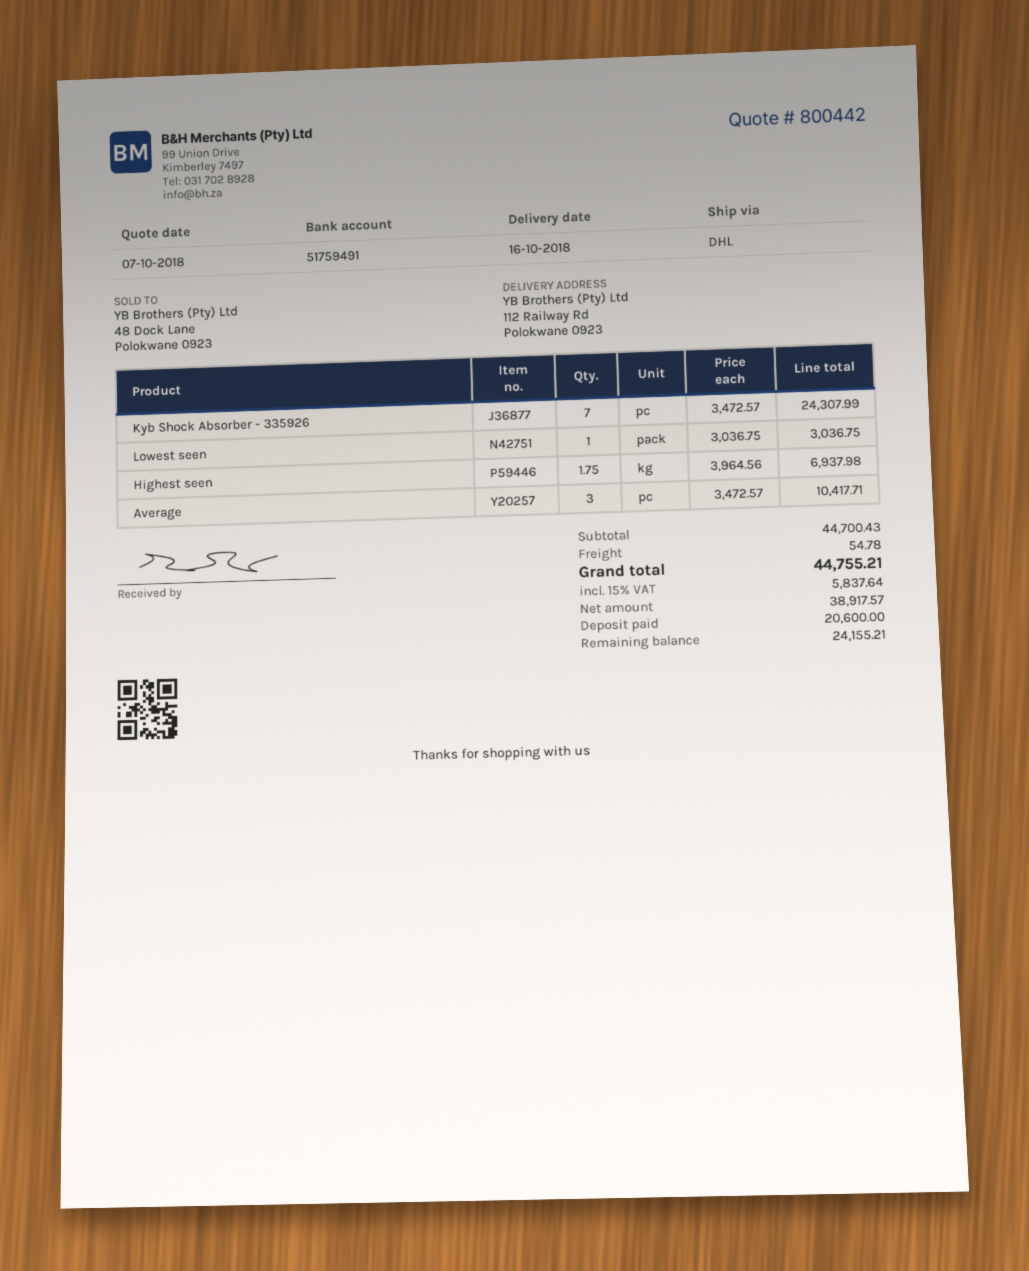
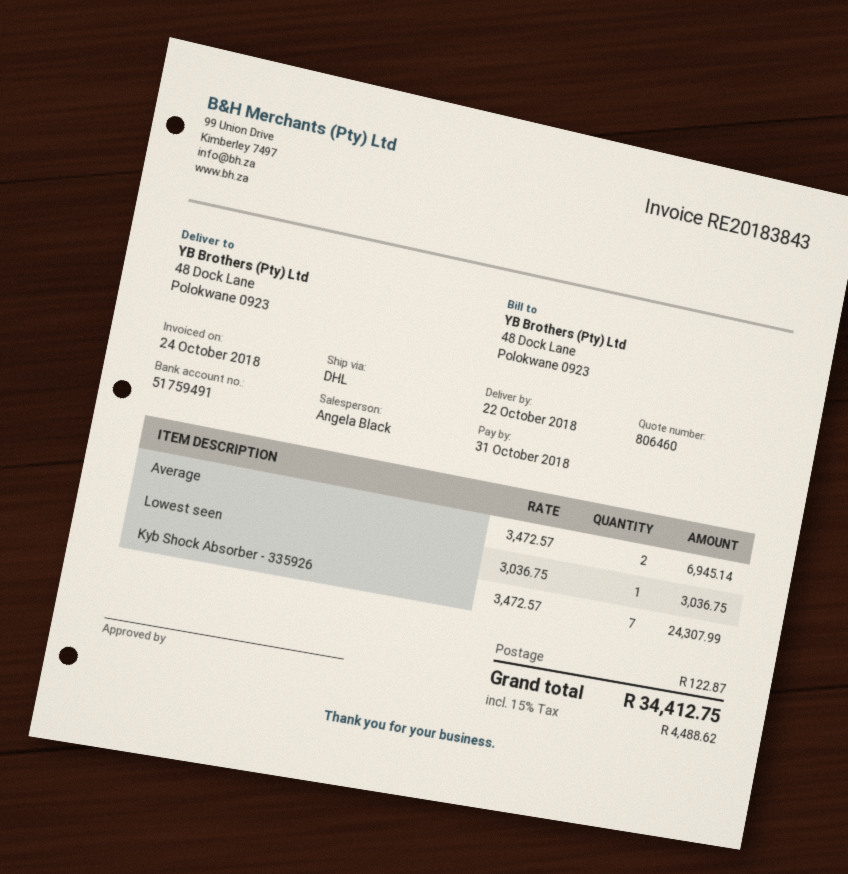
quote number: 800442 -> 806460
delivery date: 2018-10-16 -> 2018-10-22
ship to: 112 Railway Rd, Polokwane 0923 -> 48 Dock Lane, Polokwane 0923
Highest seen: 1.75 x 3964.56 = 6937.98 -> none
Average: 3 x 3472.57 = 10417.71 -> 2 x 3472.57 = 6945.14
shipping: 54.78 -> 122.87
tax: 15% = 5837.64 -> 15% = 4488.62
total: 44755.21 -> 34412.75

